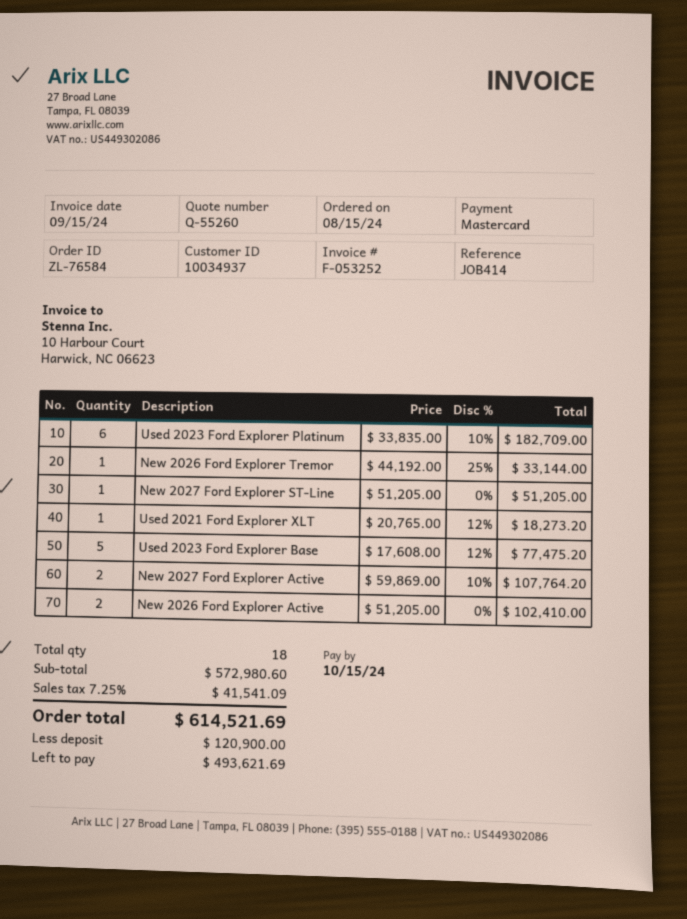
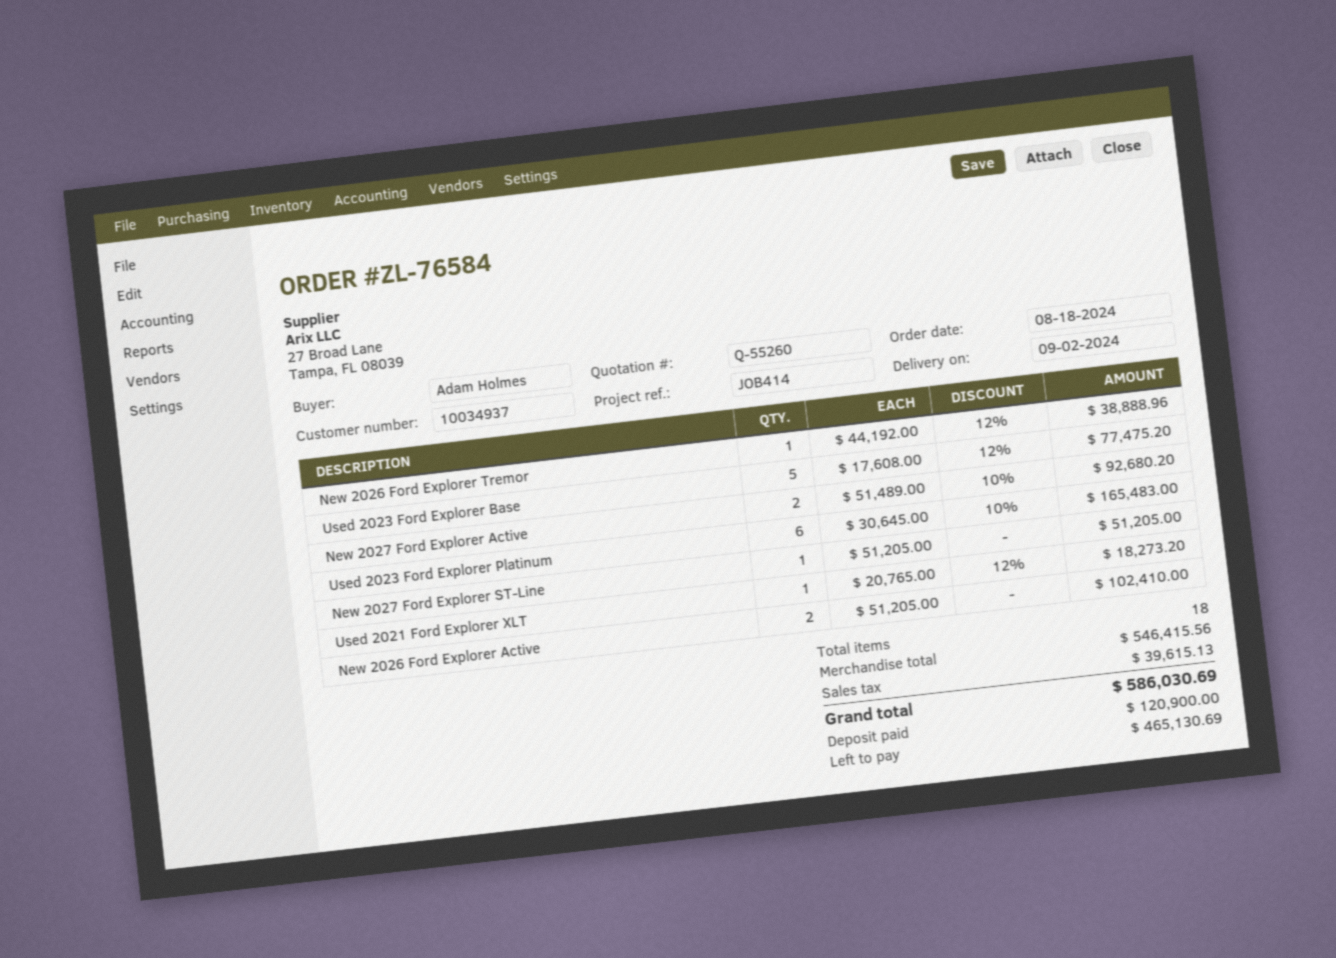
order date: 2024-08-15 -> 2024-08-18
Used 2023 Ford Explorer Platinum: 6 x 33835.00 - 10% = 182709.00 -> 6 x 30645.00 - 10% = 165483.00
New 2026 Ford Explorer Tremor: 1 x 44192.00 - 25% = 33144.00 -> 1 x 44192.00 - 12% = 38888.96
New 2027 Ford Explorer Active: 2 x 59869.00 - 10% = 107764.20 -> 2 x 51489.00 - 10% = 92680.20
subtotal: 572980.60 -> 546415.56
tax: 41541.09 -> 39615.13
total: 614521.69 -> 586030.69
balance: 493621.69 -> 465130.69

